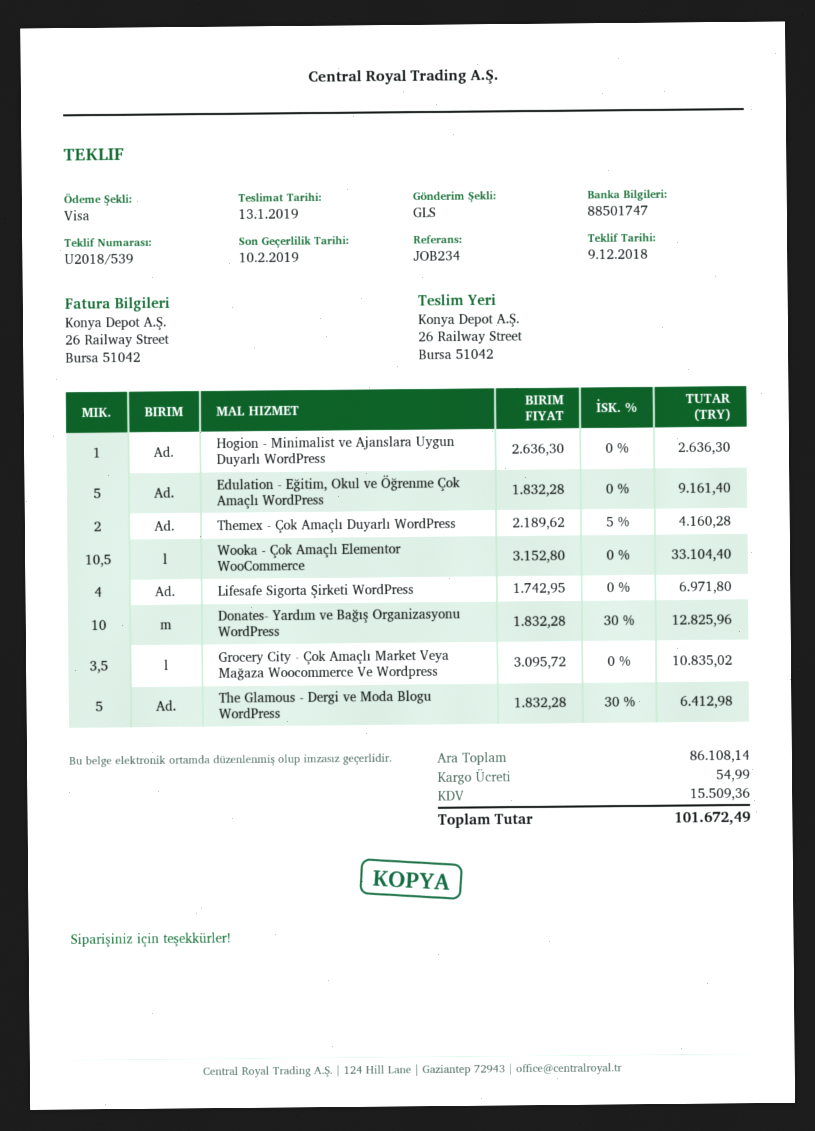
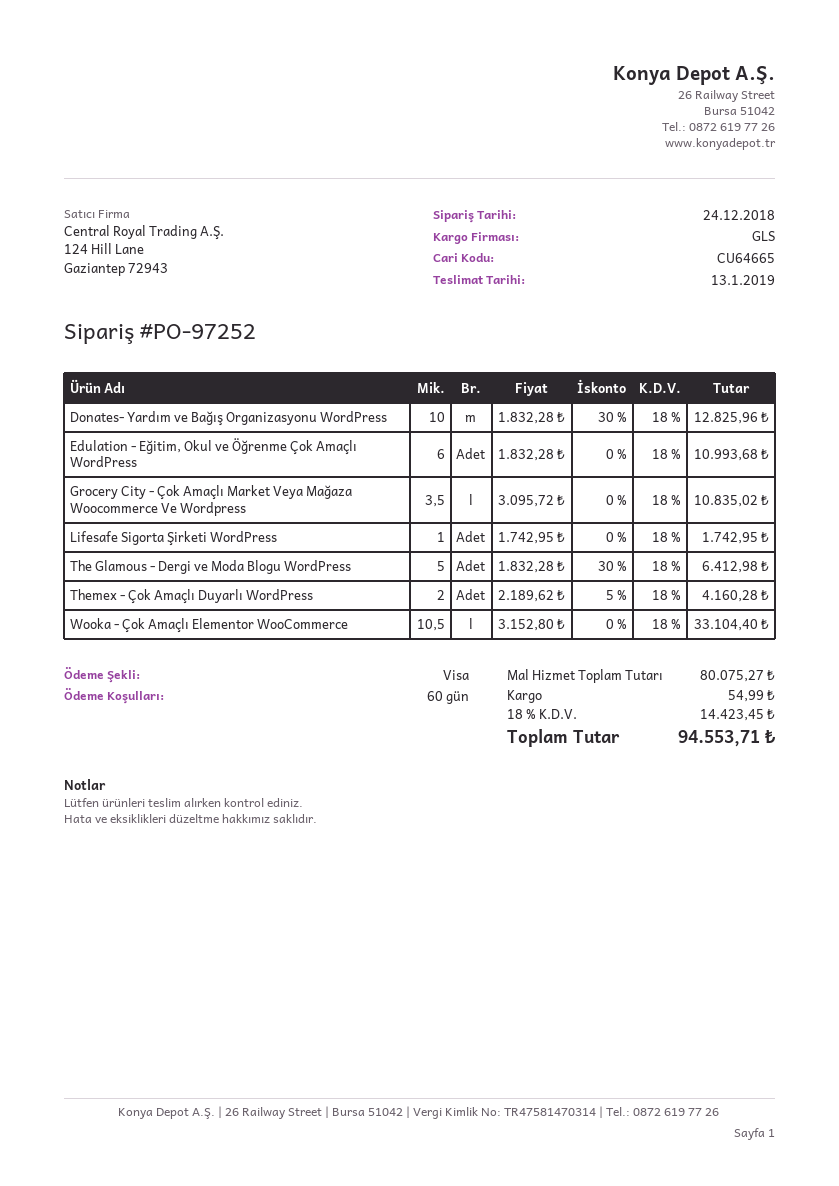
Hogion - Minimalist ve Ajanslara Uygun Duyarlı WordPress: 1 x 2636.30 = 2636.30 -> none
Edulation - Eğitim, Okul ve Öğrenme Çok Amaçlı WordPress: 5 x 1832.28 = 9161.40 -> 6 x 1832.28 = 10993.68
Lifesafe Sigorta Şirketi WordPress: 4 x 1742.95 = 6971.80 -> 1 x 1742.95 = 1742.95
subtotal: 86108.14 -> 80075.27
tax: 15509.36 -> 14423.45
total: 101672.49 -> 94553.71

